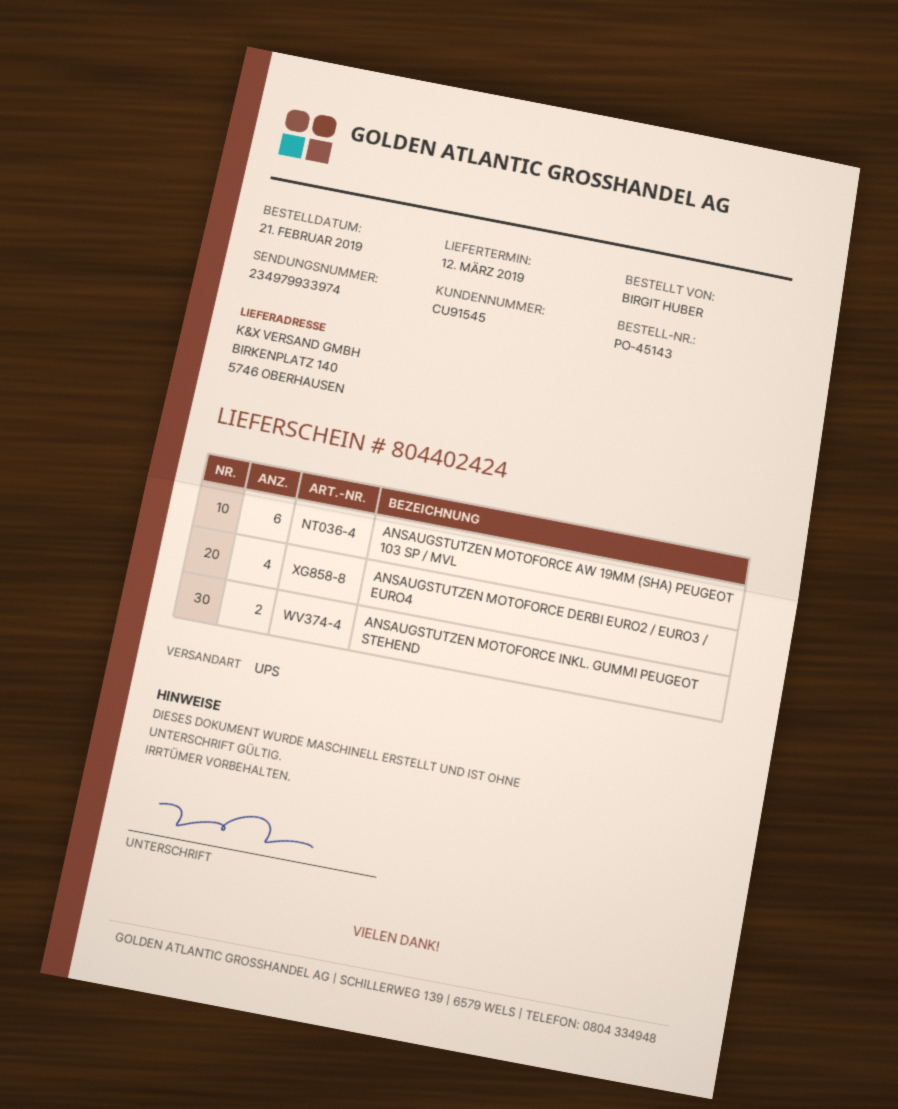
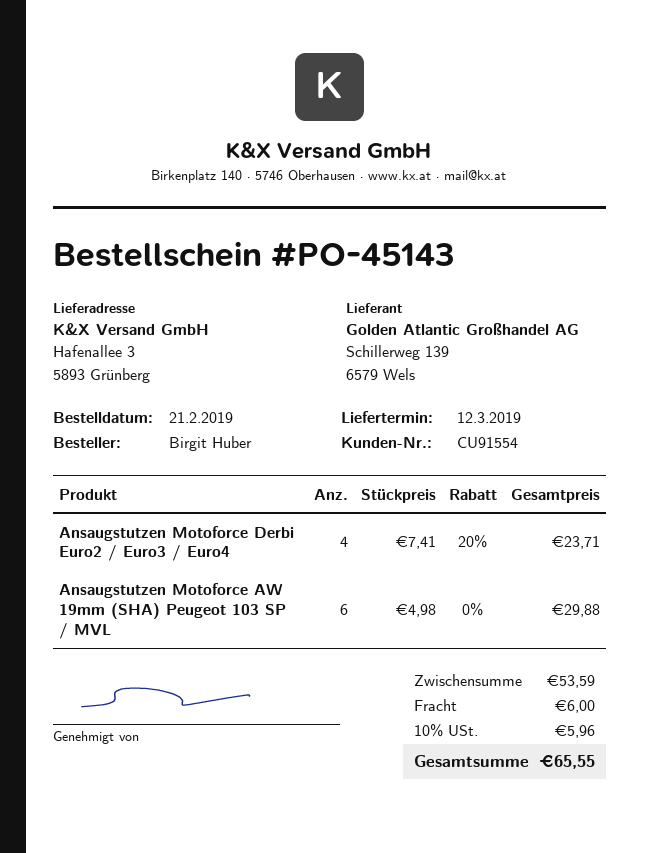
customer number: CU91545 -> CU91554
ship to: BIRKENPLATZ 140, 5746 OBERHAUSEN -> Hafenallee 3, 5893 Grünberg
ANSAUGSTUTZEN MOTOFORCE INKL. GUMMI PEUGEOT STEHEND: 2 -> none

